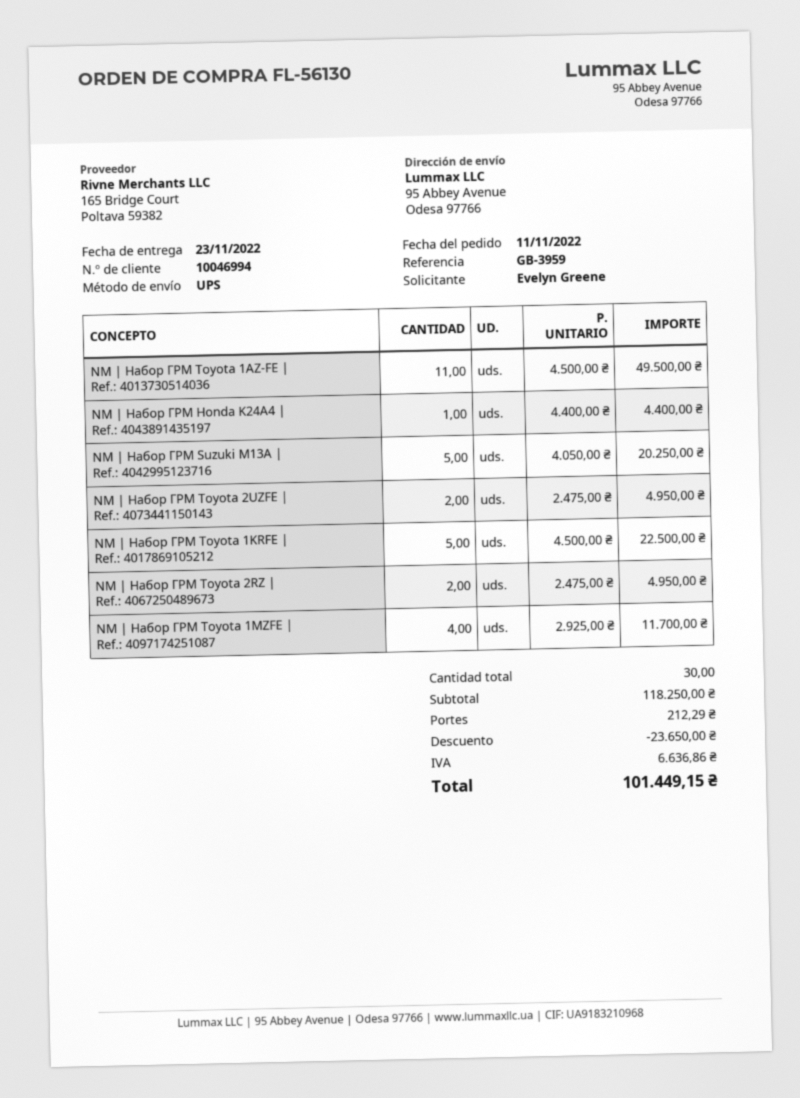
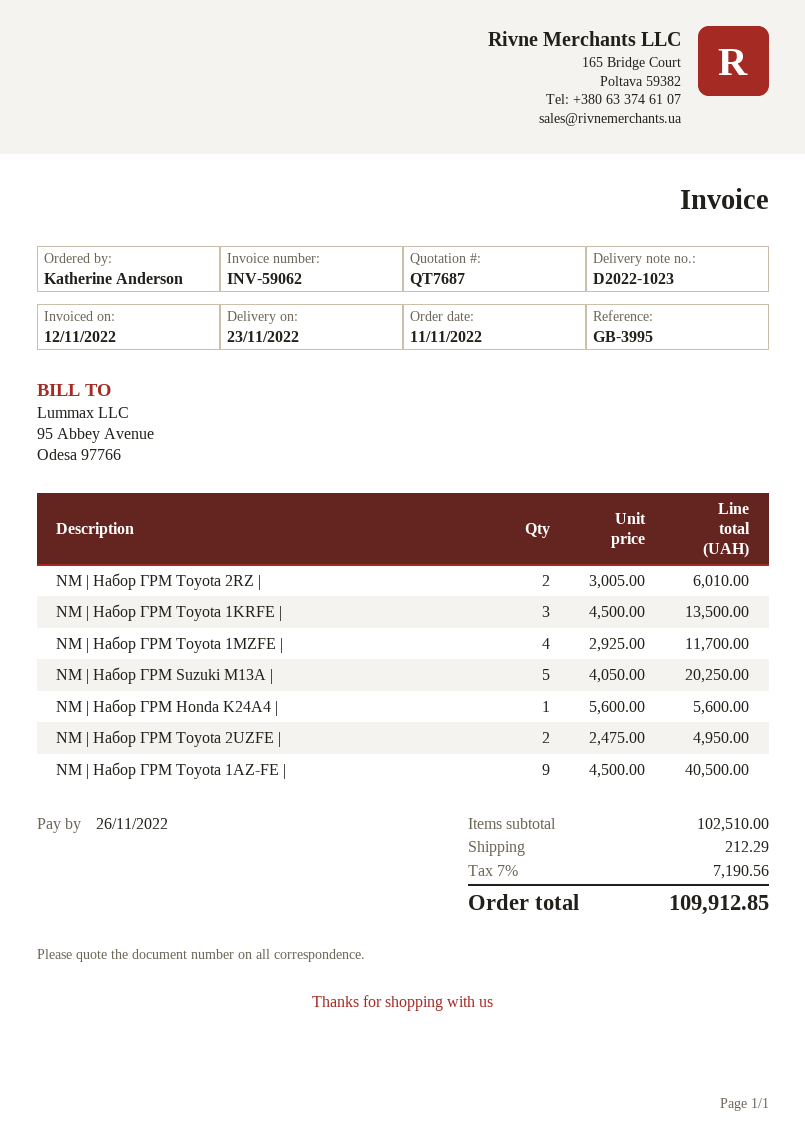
reference: GB-3959 -> GB-3995
ordered by: Evelyn Greene -> Katherine Anderson
NM | Набор ГРМ Toyota 1AZ-FE |: 11 x 4500.00 = 49500.00 -> 9 x 4500.00 = 40500.00
NM | Набор ГРМ Honda K24A4 |: 1 x 4400.00 = 4400.00 -> 1 x 5600.00 = 5600.00
NM | Набор ГРМ Toyota 1KRFE |: 5 x 4500.00 = 22500.00 -> 3 x 4500.00 = 13500.00
NM | Набор ГРМ Toyota 2RZ |: 2 x 2475.00 = 4950.00 -> 2 x 3005.00 = 6010.00
subtotal: 118250.00 -> 102510.00
discount: 23650.00 -> none
tax: 6636.86 -> 7190.56
total: 101449.15 -> 109912.85

